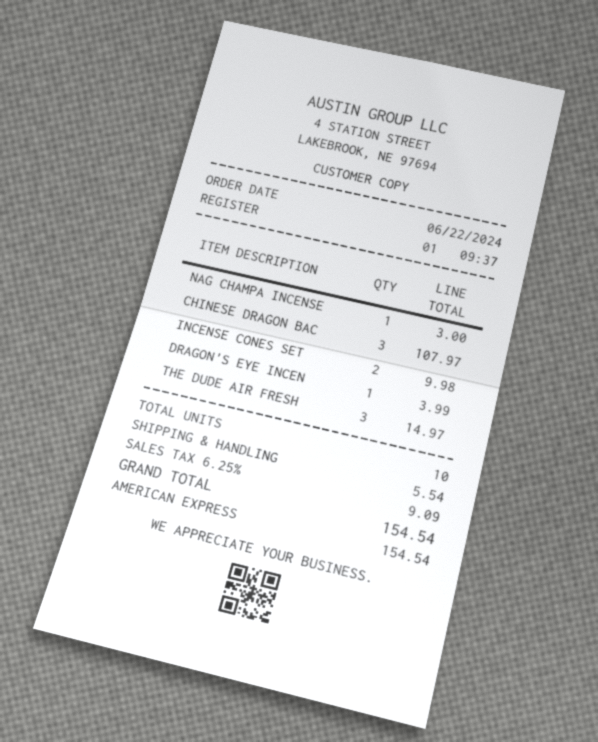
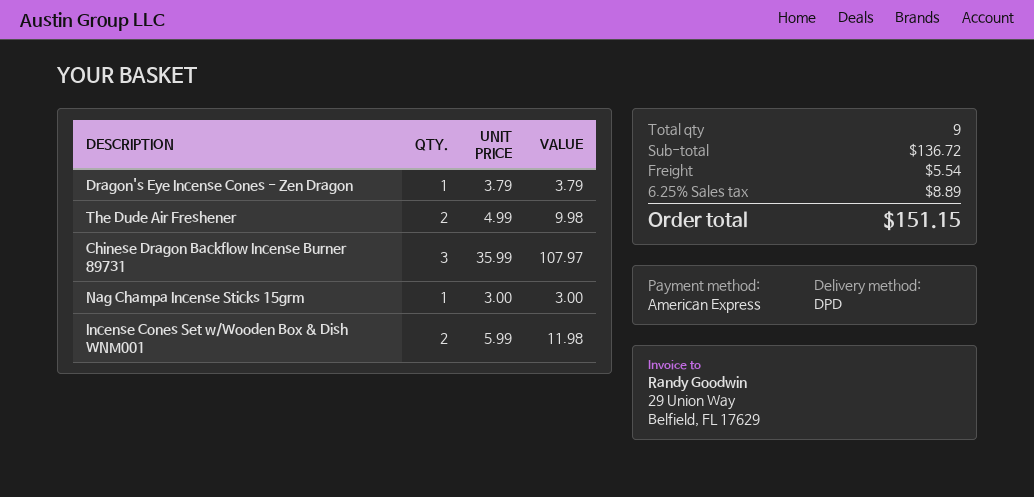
INCENSE CONES SET: 2 for 9.98 -> 2 for 11.98
DRAGON'S EYE INCEN: 1 for 3.99 -> 1 for 3.79
THE DUDE AIR FRESH: 3 for 14.97 -> 2 for 9.98
total quantity: 10 -> 9
tax: 6.25% = 9.09 -> 6.25% = 8.89
total: 154.54 -> 151.15

